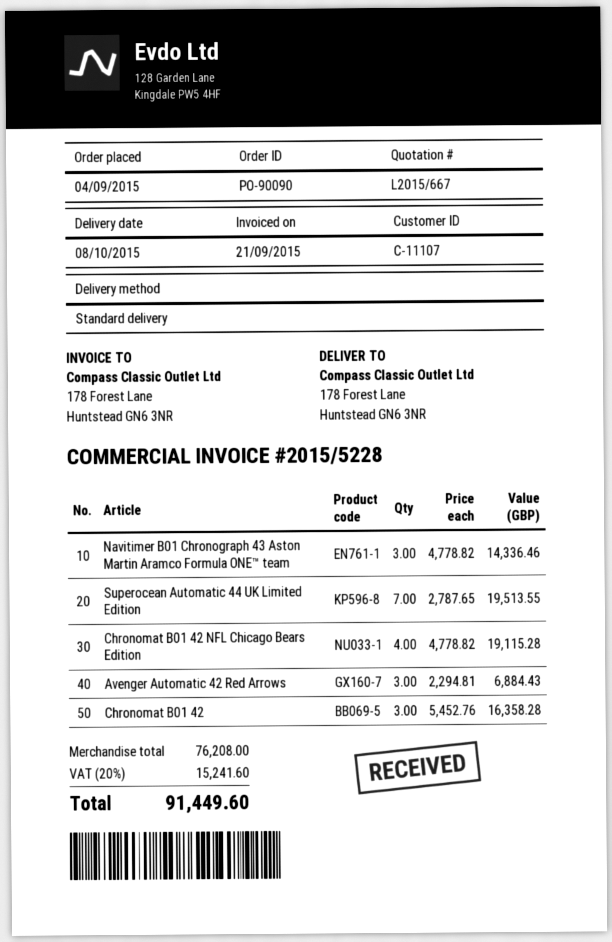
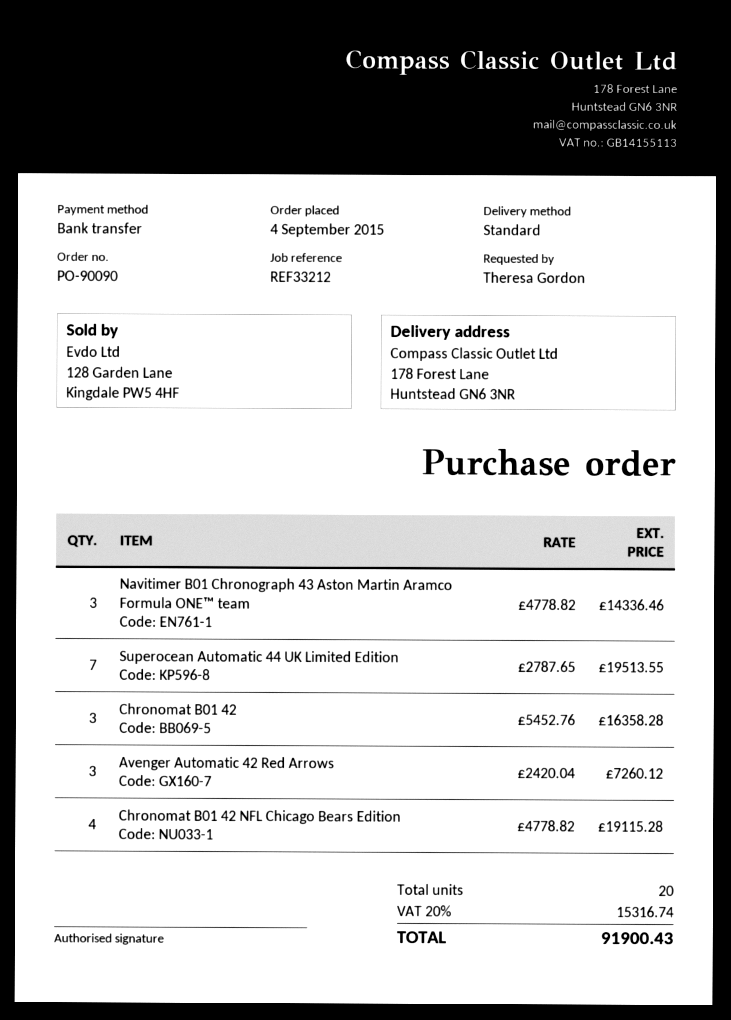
Avenger Automatic 42 Red Arrows: 3 x 2294.81 = 6884.43 -> 3 x 2420.04 = 7260.12
tax: 20% = 15241.60 -> 20% = 15316.74
total: 91449.60 -> 91900.43

